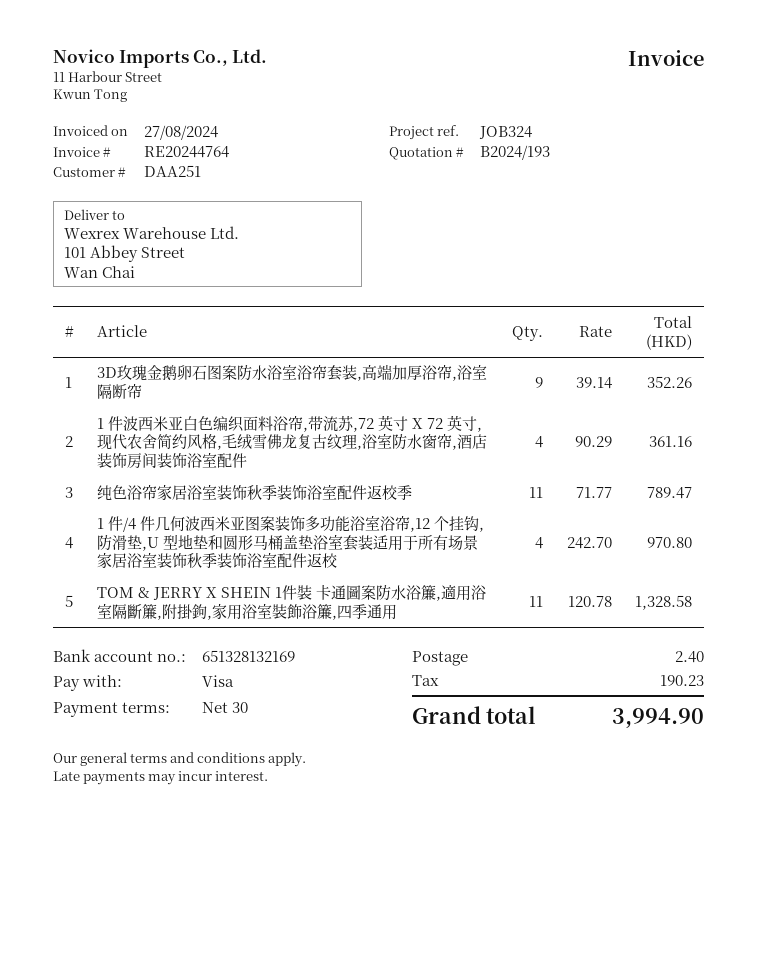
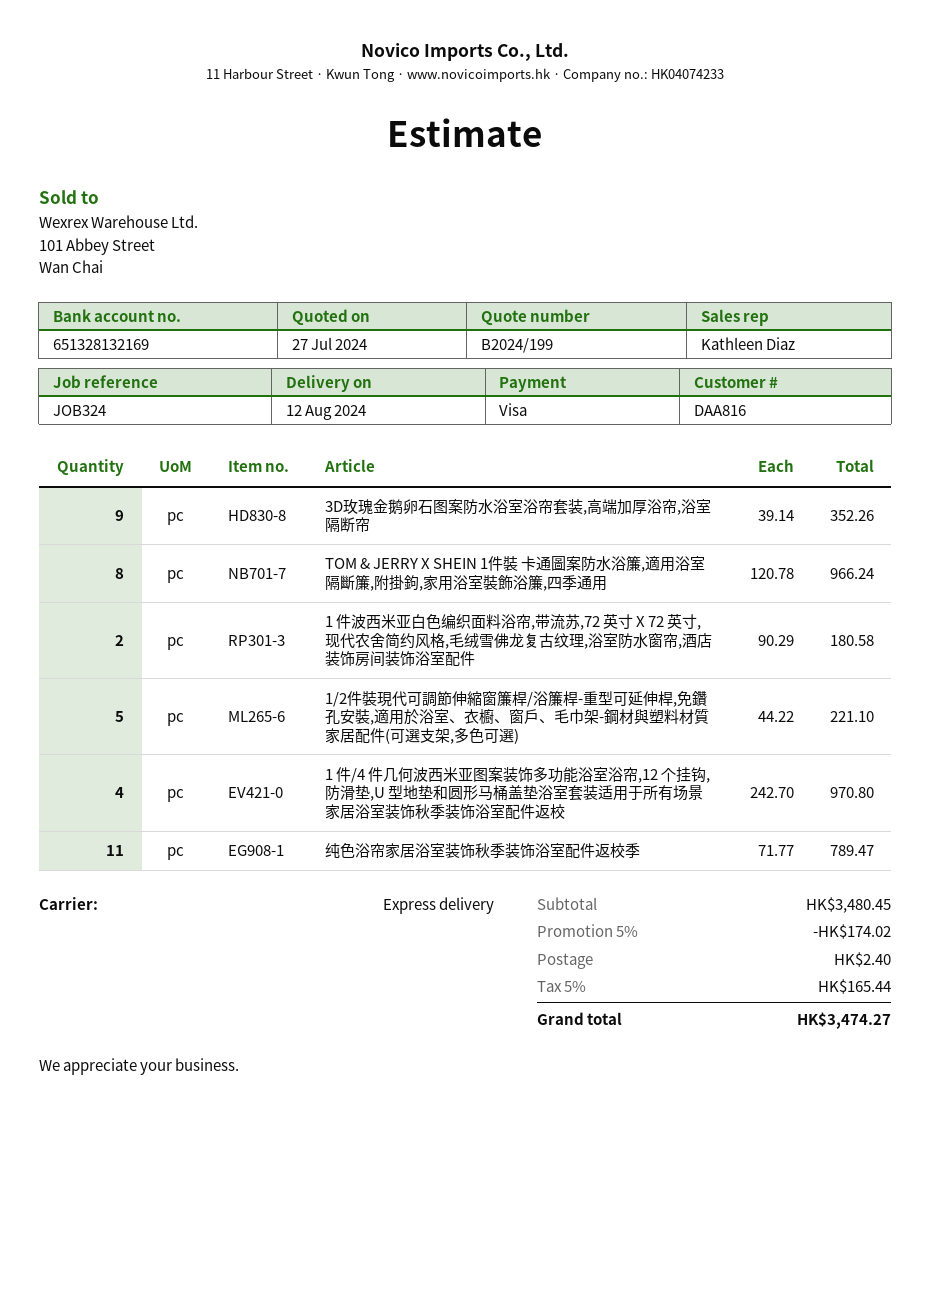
quote number: B2024/193 -> B2024/199
customer number: DAA251 -> DAA816
1 件波西米亚白色编织面料浴帘,带流苏,72 英寸 X 72 英寸,现代农舍简约风格,毛绒雪佛龙复古纹理,浴室防水窗帘,酒店装饰房间装饰浴室配件: 4 x 90.29 = 361.16 -> 2 x 90.29 = 180.58
TOM & JERRY X SHEIN 1件裝 卡通圖案防水浴簾,適用浴室隔斷簾,附掛鉤,家用浴室裝飾浴簾,四季通用: 11 x 120.78 = 1328.58 -> 8 x 120.78 = 966.24
1/2件裝現代可調節伸縮窗簾桿/浴簾桿-重型可延伸桿,免鑽孔安裝,適用於浴室、衣櫥、窗戶、毛巾架-鋼材與塑料材質家居配件(可選支架,多色可選): none -> 5 x 44.22 = 221.10
discount: none -> 5% = 174.02
tax: 190.23 -> 165.44
total: 3994.90 -> 3474.27

